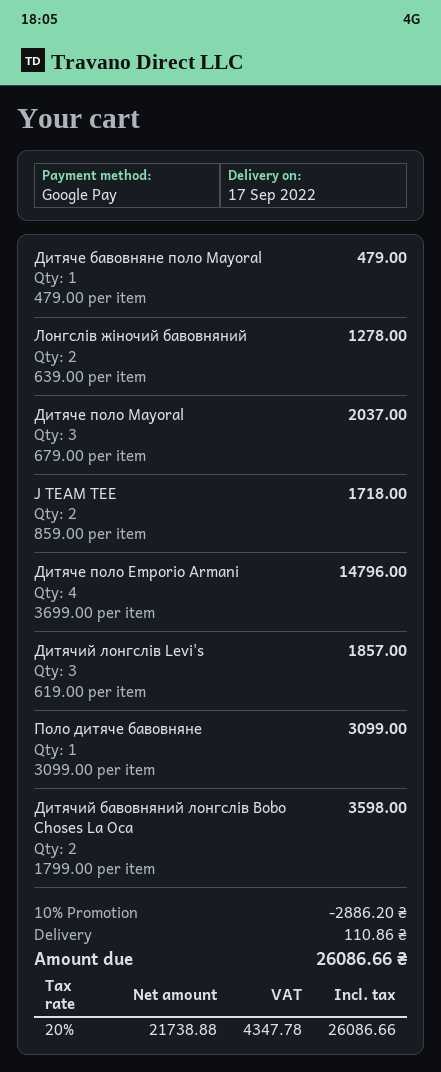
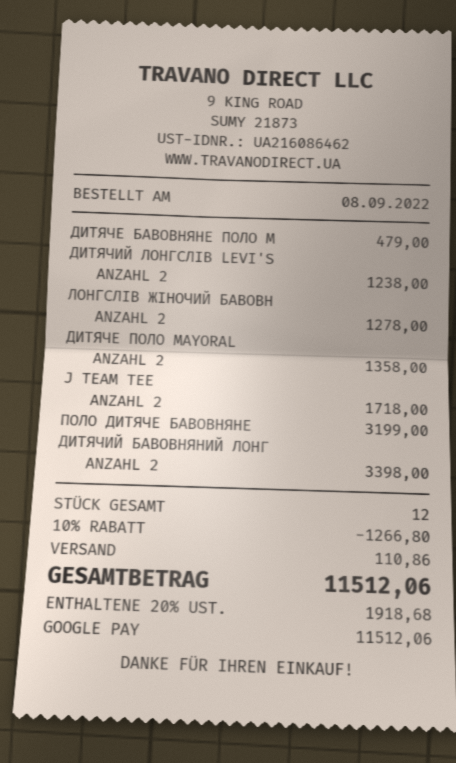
Дитяче поло Mayoral: 3 for 2037.00 -> 2 for 1358.00
Дитяче поло Emporio Armani: 4 for 14796.00 -> none
Дитячий лонгслів Levi's: 3 for 1857.00 -> 2 for 1238.00
Поло дитяче бавовняне: 1 for 3099.00 -> 1 for 3199.00
Дитячий бавовняний лонгслів Bobo Choses La Oca: 2 for 3598.00 -> 2 for 3398.00
discount: 10% = 2886.20 -> 10% = 1266.80
tax: 20% = 4347.78 -> 20% = 1918.68
total: 26086.66 -> 11512.06

